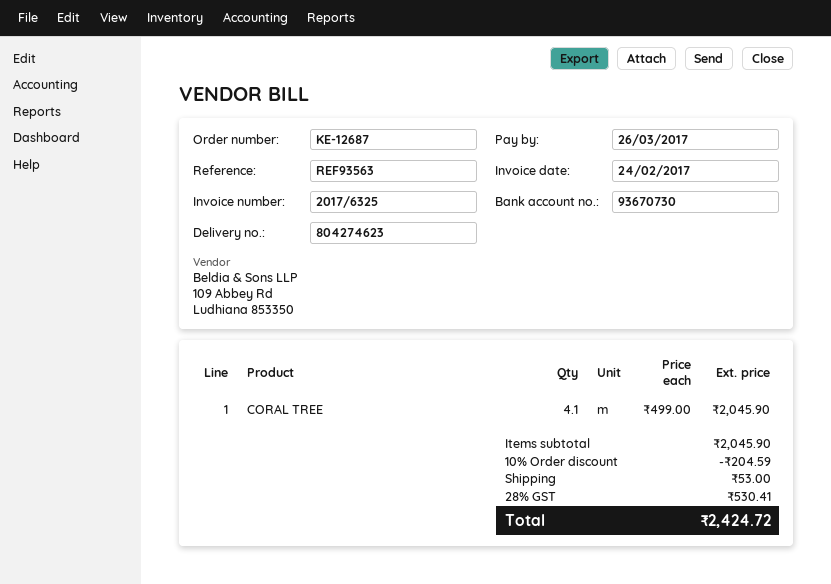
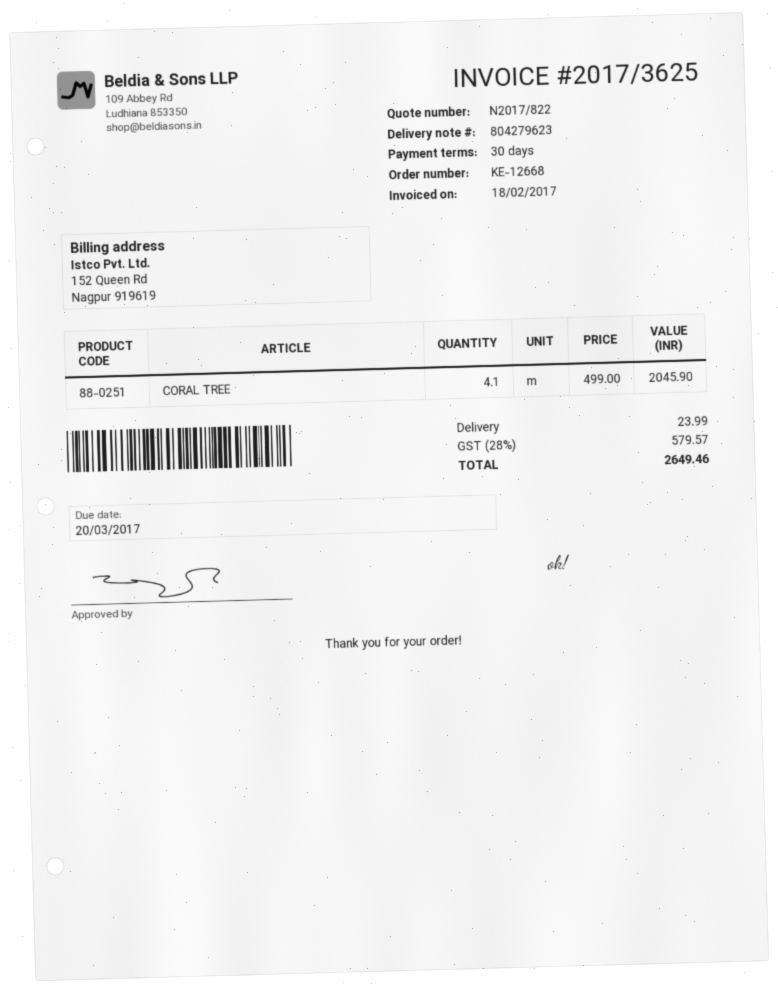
order number: KE-12687 -> KE-12668
delivery note number: 804274623 -> 804279623
invoice number: 2017/6325 -> 2017/3625
invoice date: 2017-02-24 -> 2017-02-18
due date: 2017-03-26 -> 2017-03-20
discount: 10% = 204.59 -> none
shipping: 53.00 -> 23.99
tax: 28% = 530.41 -> 28% = 579.57
total: 2424.72 -> 2649.46

